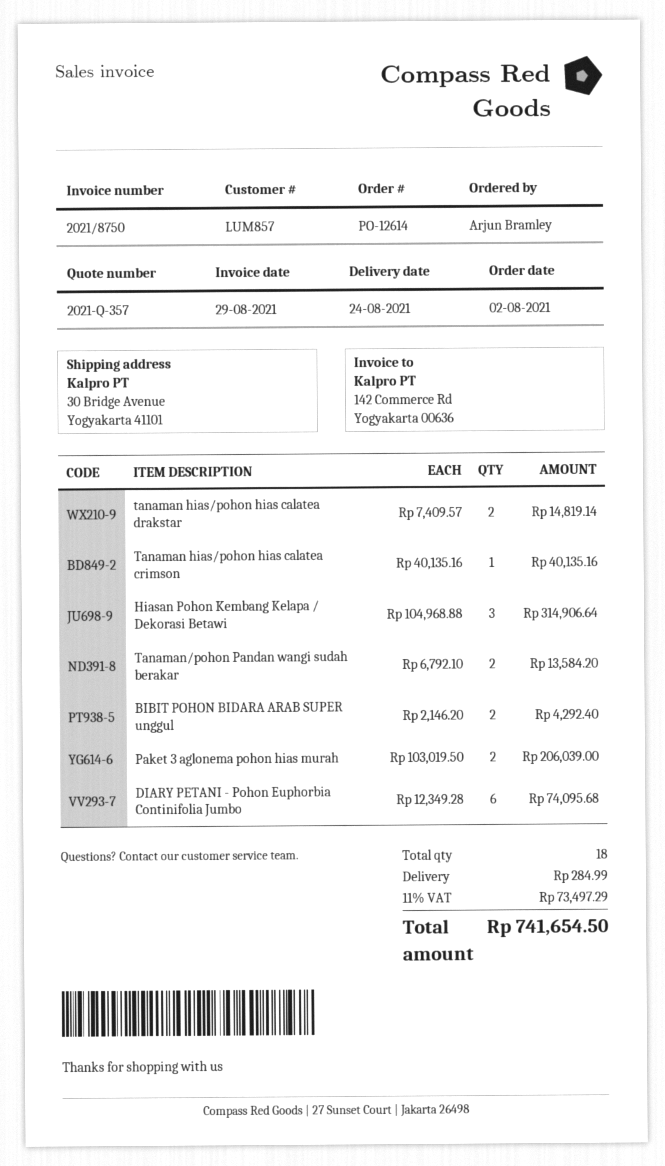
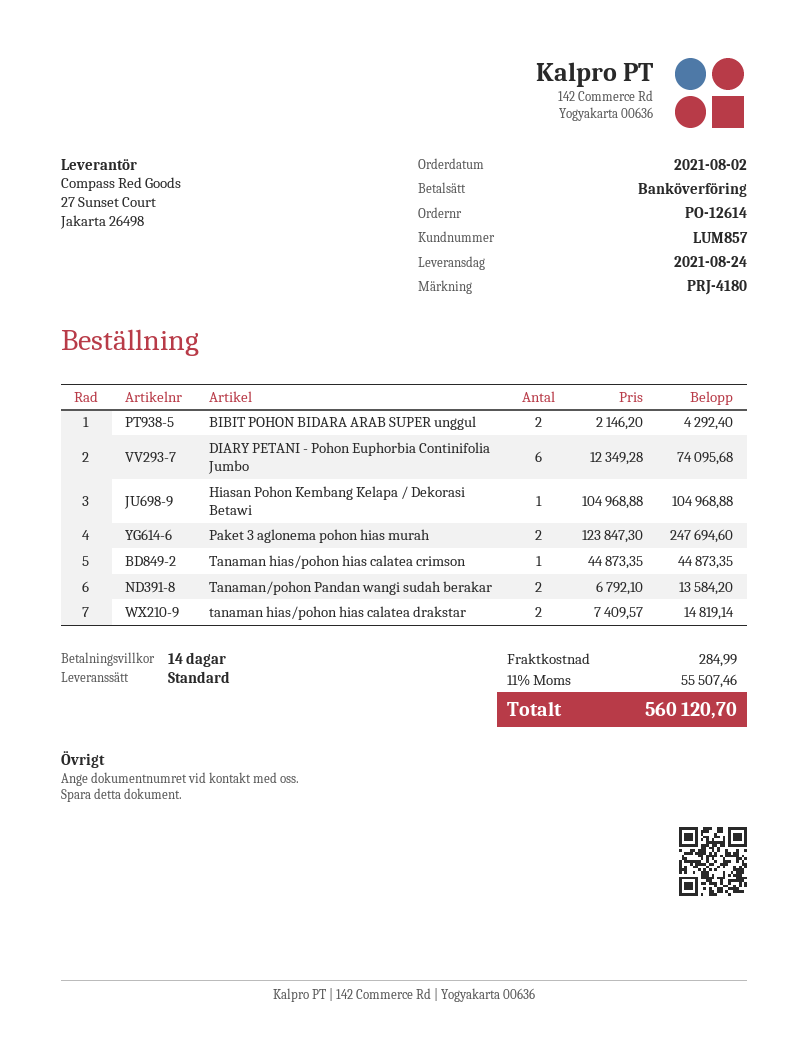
Tanaman hias/pohon hias calatea crimson: 1 x 40135.16 = 40135.16 -> 1 x 44873.35 = 44873.35
Hiasan Pohon Kembang Kelapa / Dekorasi Betawi: 3 x 104968.88 = 314906.64 -> 1 x 104968.88 = 104968.88
Paket 3 aglonema pohon hias murah: 2 x 103019.50 = 206039.00 -> 2 x 123847.30 = 247694.60
tax: 11% = 73497.29 -> 11% = 55507.46
total: 741654.50 -> 560120.70

